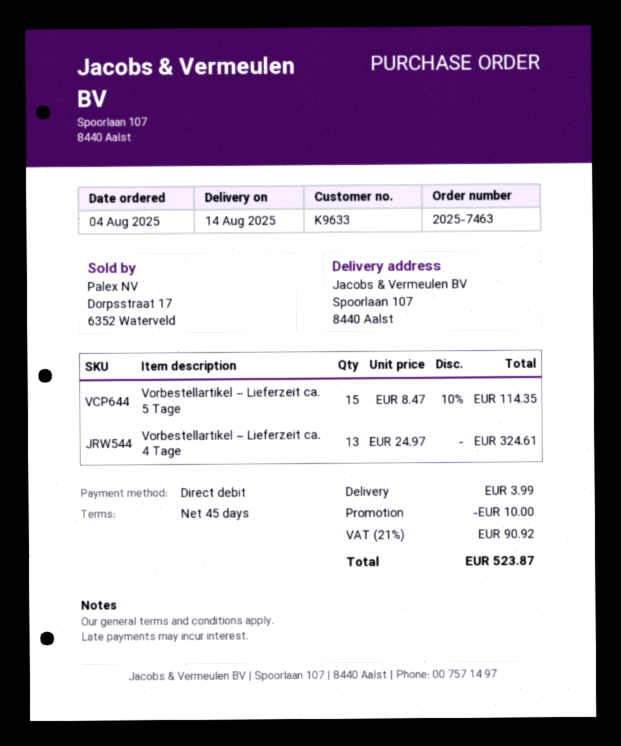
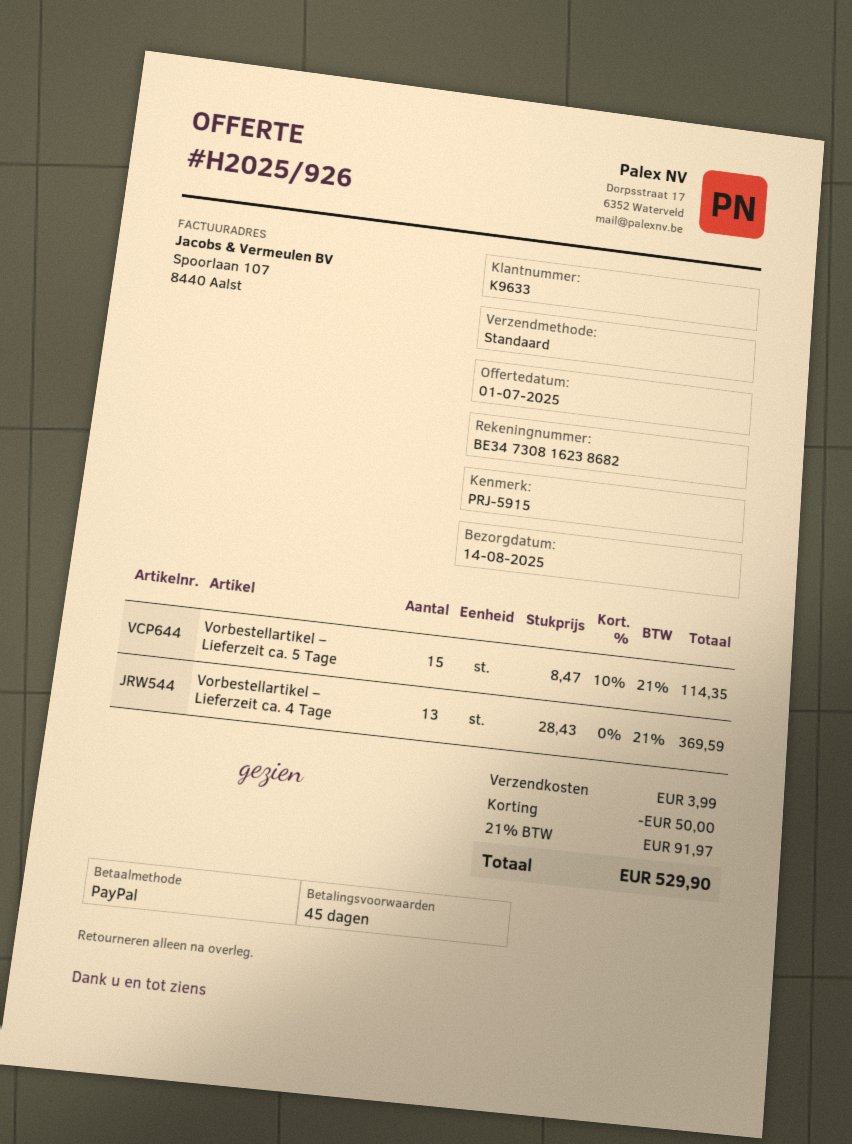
payment method: direct debit -> PayPal
Vorbestellartikel – Lieferzeit ca. 4 Tage: 13 x 24.97 = 324.61 -> 13 x 28.43 = 369.59
discount: 10.00 -> 50.00
tax: 21% = 90.92 -> 21% = 91.97
total: 523.87 -> 529.90

